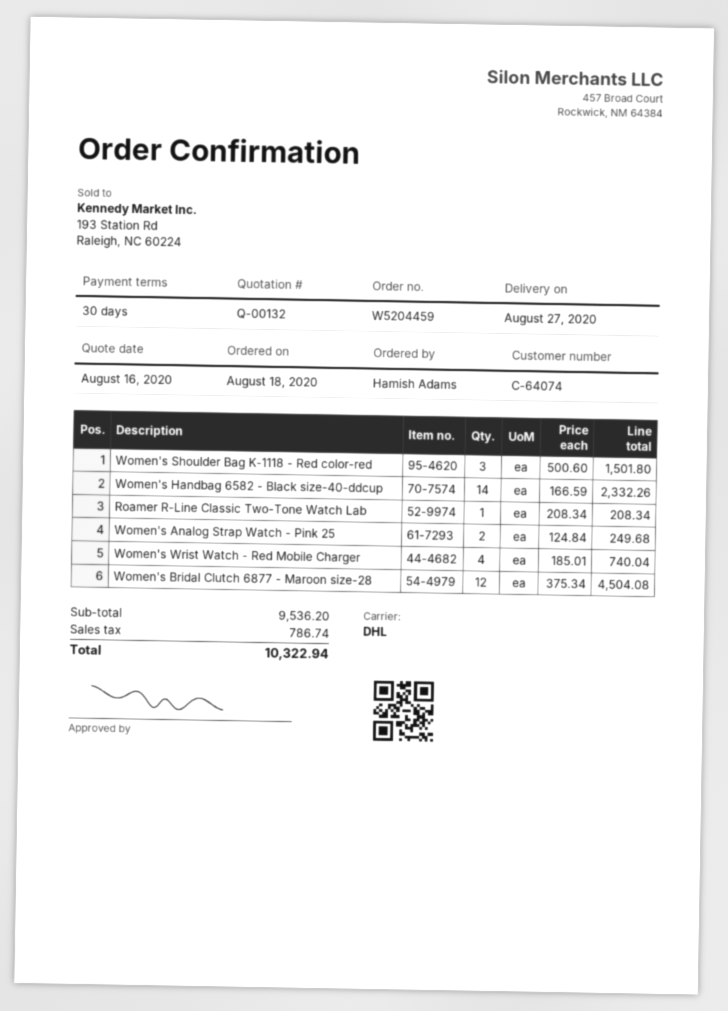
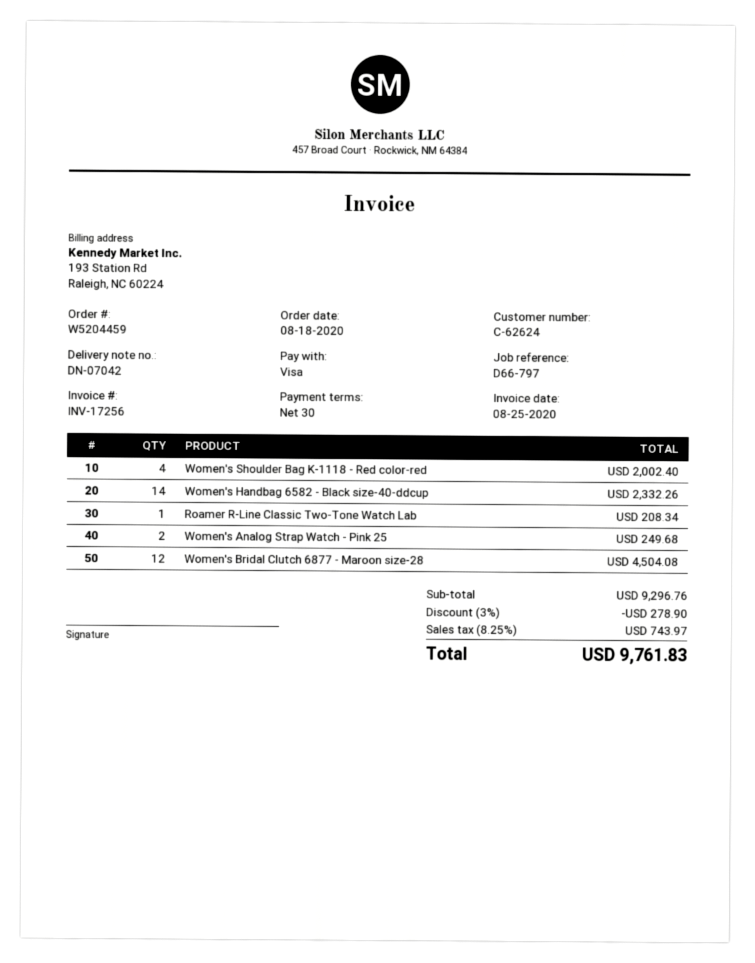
customer number: C-64074 -> C-62624
Women's Shoulder Bag K-1118 - Red color-red: 3 for 1501.80 -> 4 for 2002.40
Women's Wrist Watch - Red Mobile Charger: 4 for 740.04 -> none
subtotal: 9536.20 -> 9296.76
discount: none -> 3% = 278.90
tax: 786.74 -> 743.97
total: 10322.94 -> 9761.83

